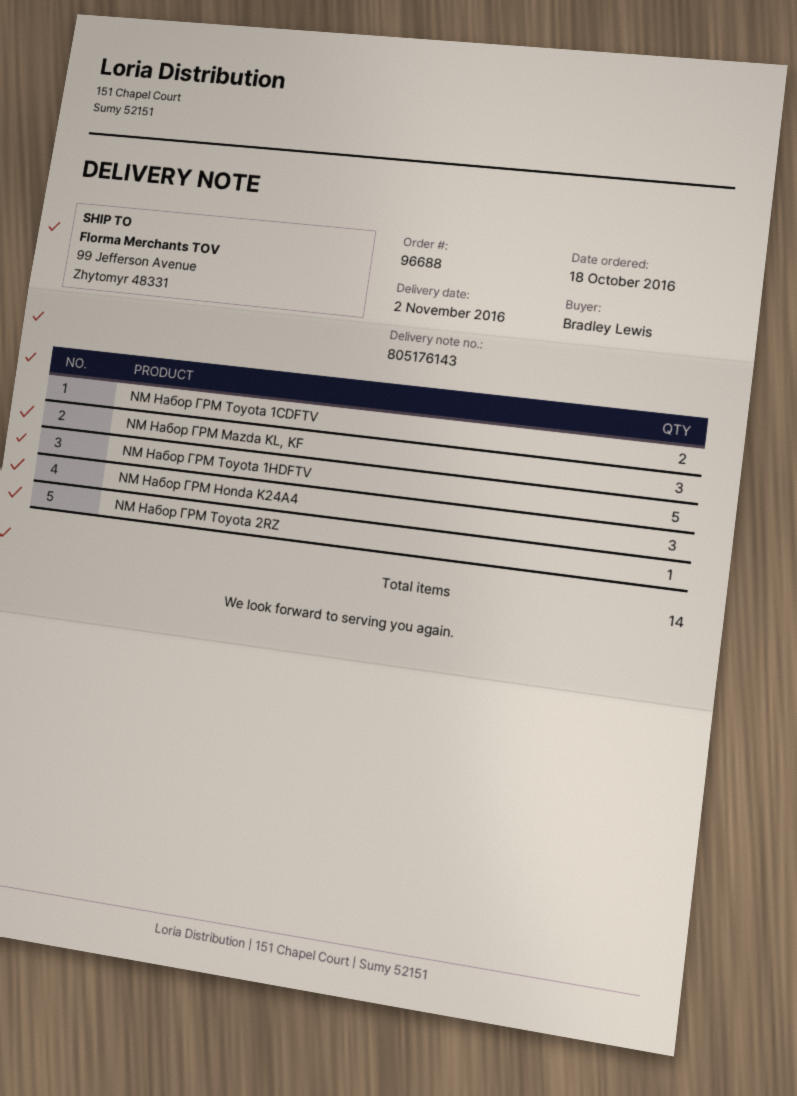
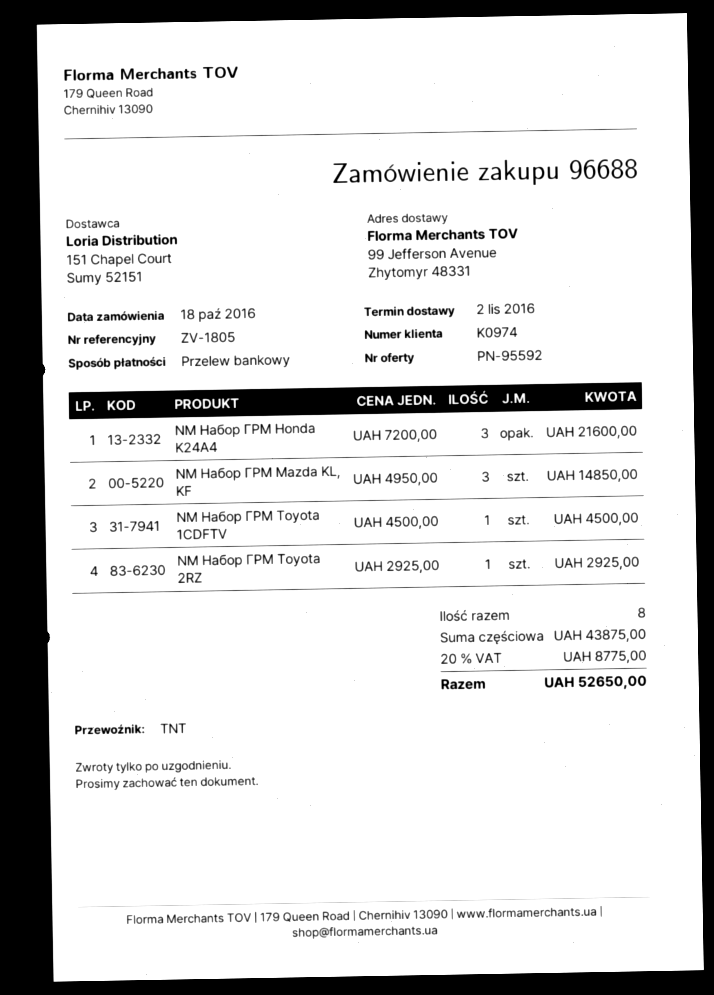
NM Набор ГРМ Toyota 1CDFTV: 2 -> 1
NM Набор ГРМ Toyota 1HDFTV: 5 -> none
total quantity: 14 -> 8

